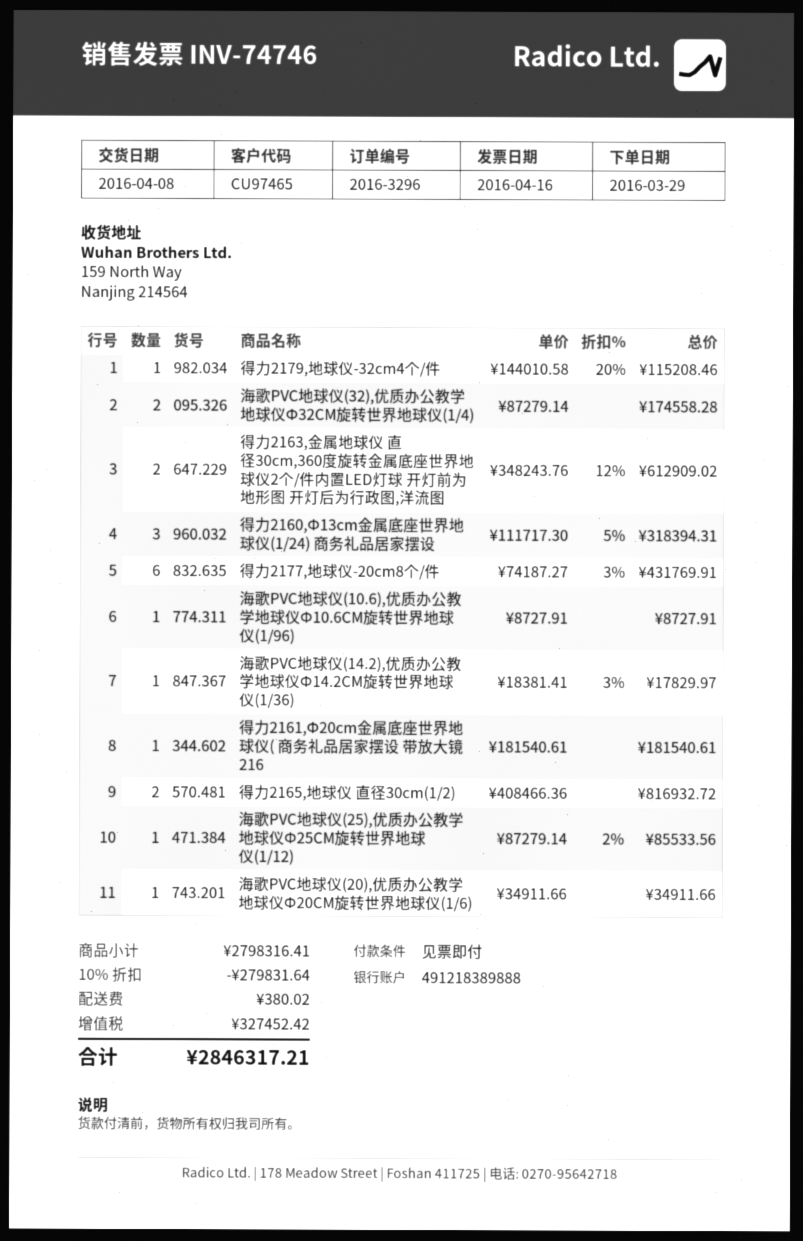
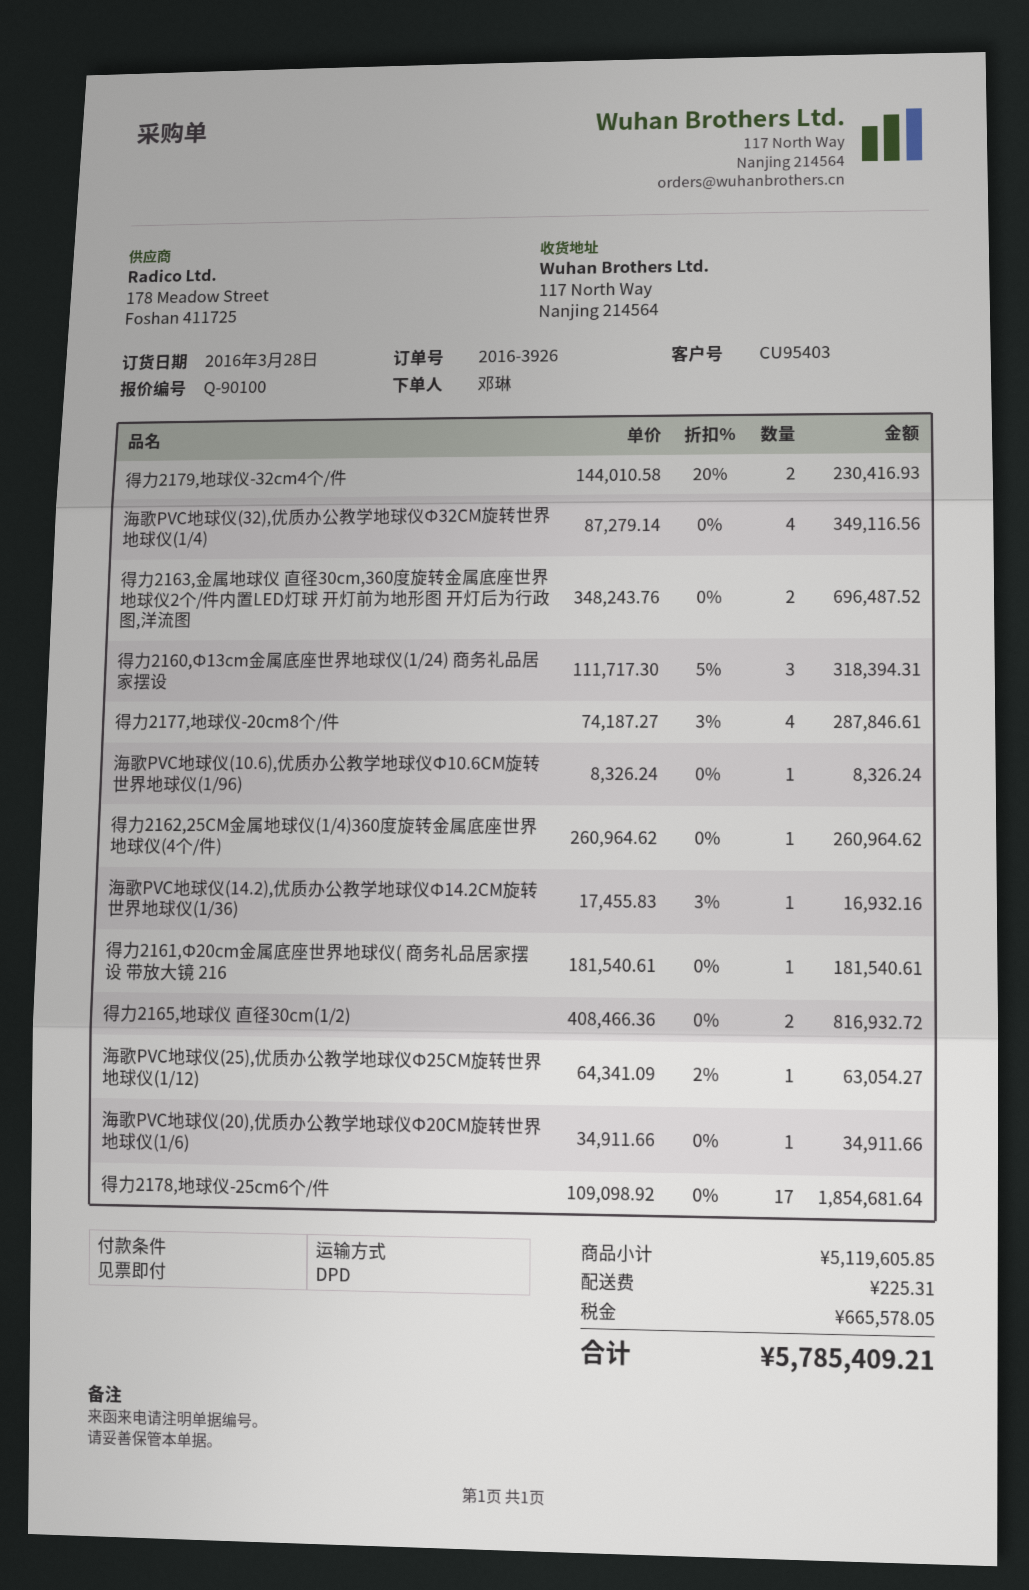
order number: 2016-3296 -> 2016-3926
order date: 2016-03-29 -> 2016-03-28
customer number: CU97465 -> CU95403
ship to: 159 North Way, Nanjing 214564 -> 117 North Way, Nanjing 214564
得力2179,地球仪-32cm4个/件: 1 x 144010.58 - 20% = 115208.46 -> 2 x 144010.58 - 20% = 230416.93
海歌PVC地球仪(32),优质办公教学地球仪Ф32CM旋转世界地球仪(1/4): 2 x 87279.14 = 174558.28 -> 4 x 87279.14 = 349116.56
得力2163,金属地球仪 直径30cm,360度旋转金属底座世界地球仪2个/件内置LED灯球 开灯前为地形图 开灯后为行政图,洋流图: 2 x 348243.76 - 12% = 612909.02 -> 2 x 348243.76 = 696487.52
得力2177,地球仪-20cm8个/件: 6 x 74187.27 - 3% = 431769.91 -> 4 x 74187.27 - 3% = 287846.61
海歌PVC地球仪(10.6),优质办公教学地球仪Ф10.6CM旋转世界地球仪(1/96): 1 x 8727.91 = 8727.91 -> 1 x 8326.24 = 8326.24
海歌PVC地球仪(14.2),优质办公教学地球仪Ф14.2CM旋转世界地球仪(1/36): 1 x 18381.41 - 3% = 17829.97 -> 1 x 17455.83 - 3% = 16932.16
海歌PVC地球仪(25),优质办公教学地球仪Ф25CM旋转世界地球仪(1/12): 1 x 87279.14 - 2% = 85533.56 -> 1 x 64341.09 - 2% = 63054.27
得力2162,25CM金属地球仪(1/4)360度旋转金属底座世界地球仪(4个/件): none -> 1 x 260964.62 = 260964.62
得力2178,地球仪-25cm6个/件: none -> 17 x 109098.92 = 1854681.64
subtotal: 2798316.41 -> 5119605.85
discount: 10% = 279831.64 -> none
shipping: 380.02 -> 225.31
tax: 327452.42 -> 665578.05
total: 2846317.21 -> 5785409.21

